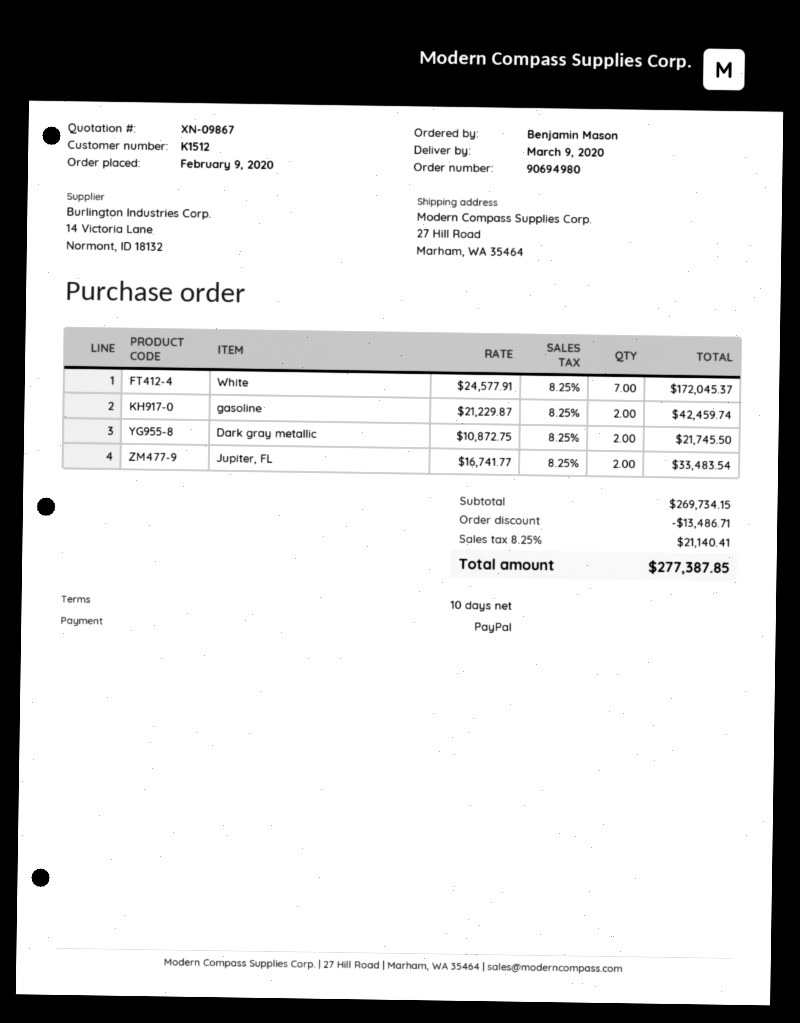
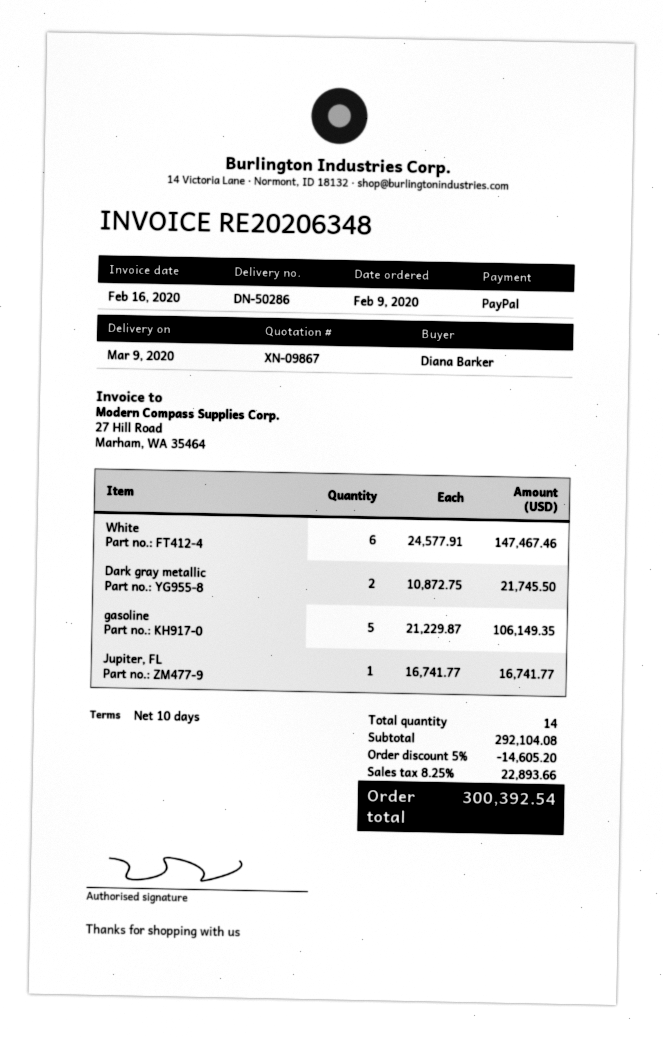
ordered by: Benjamin Mason -> Diana Barker
White: 7 x 24577.91 = 172045.37 -> 6 x 24577.91 = 147467.46
gasoline: 2 x 21229.87 = 42459.74 -> 5 x 21229.87 = 106149.35
Jupiter, FL: 2 x 16741.77 = 33483.54 -> 1 x 16741.77 = 16741.77
subtotal: 269734.15 -> 292104.08
discount: 13486.71 -> 14605.20
tax: 8.25% = 21140.41 -> 8.25% = 22893.66
total: 277387.85 -> 300392.54

